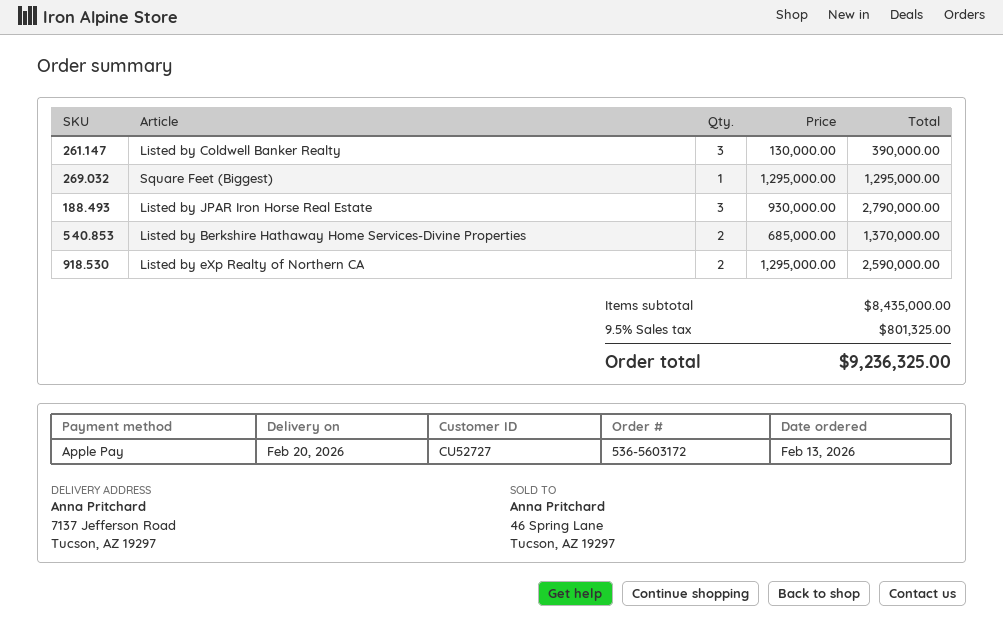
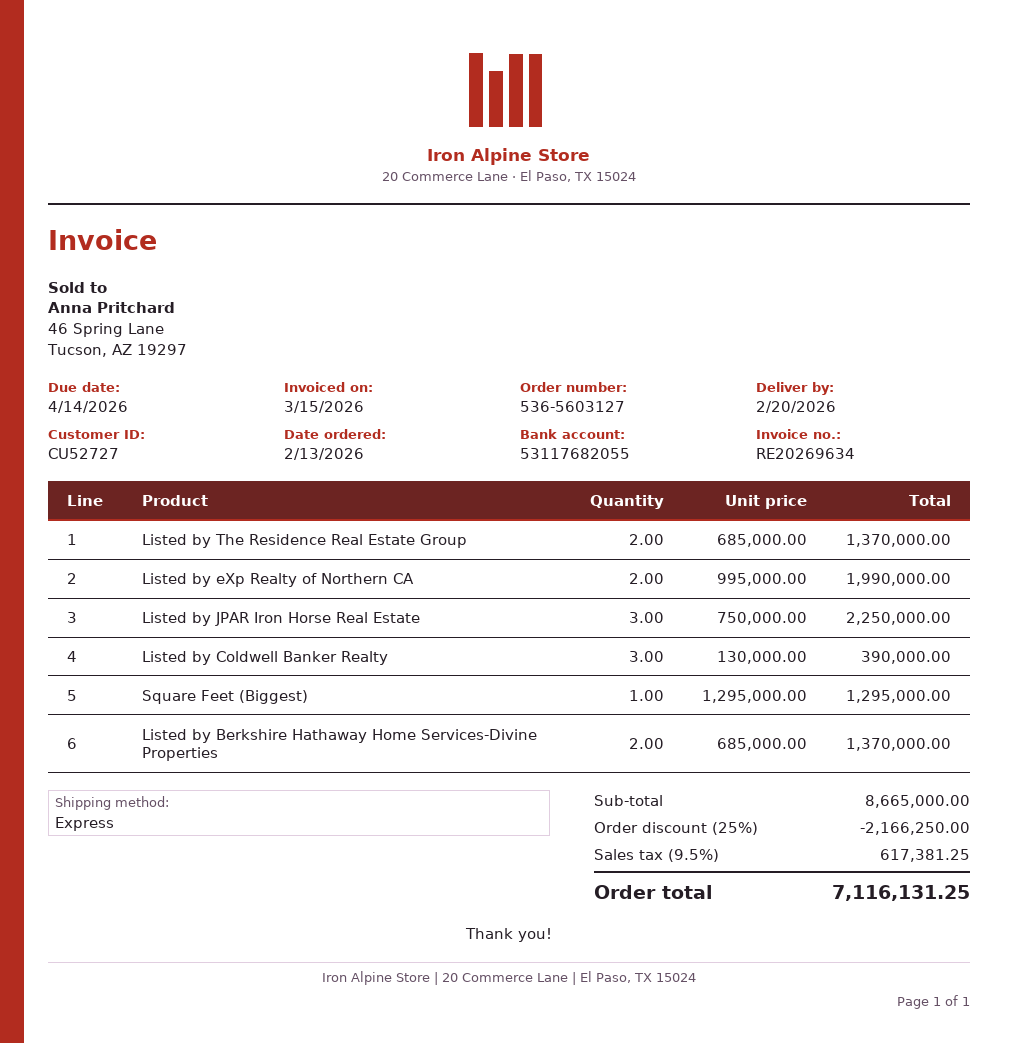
order number: 536-5603172 -> 536-5603127
Listed by JPAR Iron Horse Real Estate: 3 x 930000.00 = 2790000.00 -> 3 x 750000.00 = 2250000.00
Listed by eXp Realty of Northern CA: 2 x 1295000.00 = 2590000.00 -> 2 x 995000.00 = 1990000.00
Listed by The Residence Real Estate Group: none -> 2 x 685000.00 = 1370000.00
subtotal: 8435000.00 -> 8665000.00
discount: none -> 25% = 2166250.00
tax: 9.5% = 801325.00 -> 9.5% = 617381.25
total: 9236325.00 -> 7116131.25

